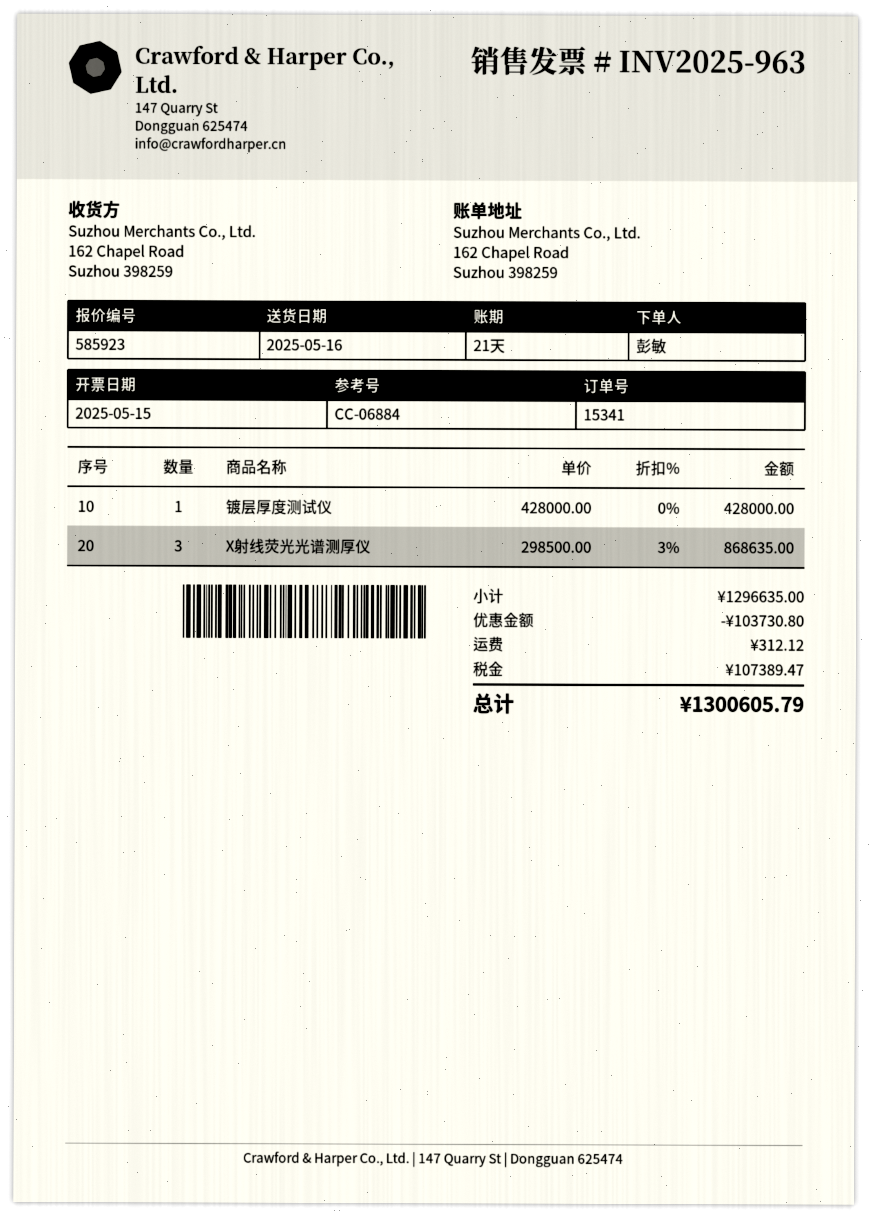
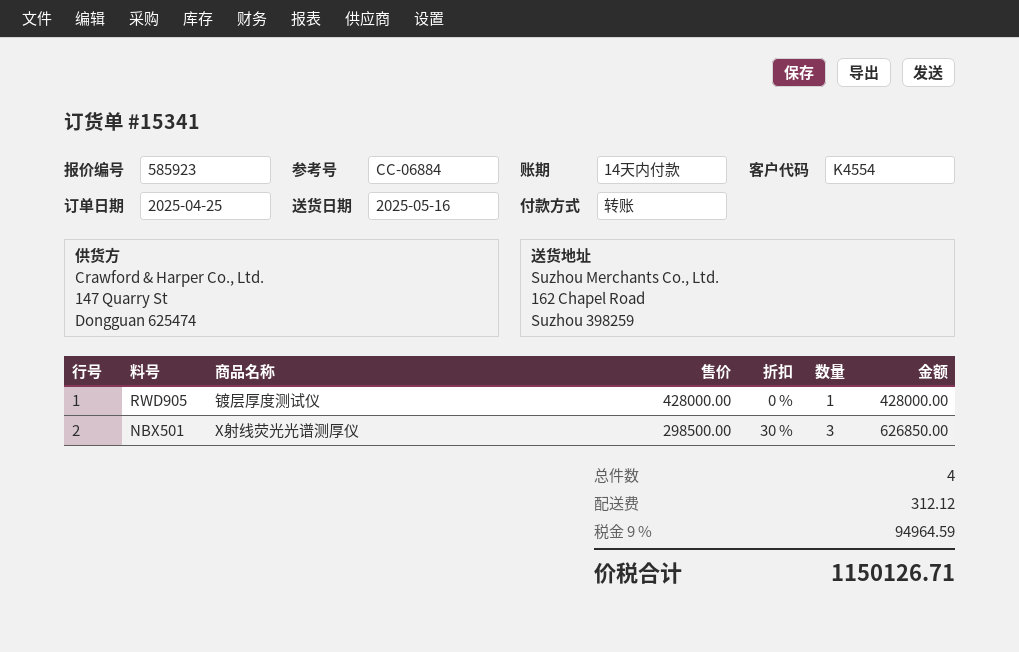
payment terms: 21 days -> 14 days
X射线荧光光谱测厚仪: 3 x 298500.00 - 3% = 868635.00 -> 3 x 298500.00 - 30% = 626850.00
discount: 103730.80 -> none
tax: 107389.47 -> 94964.59
total: 1300605.79 -> 1150126.71

